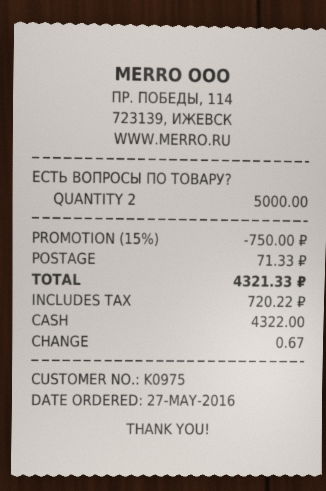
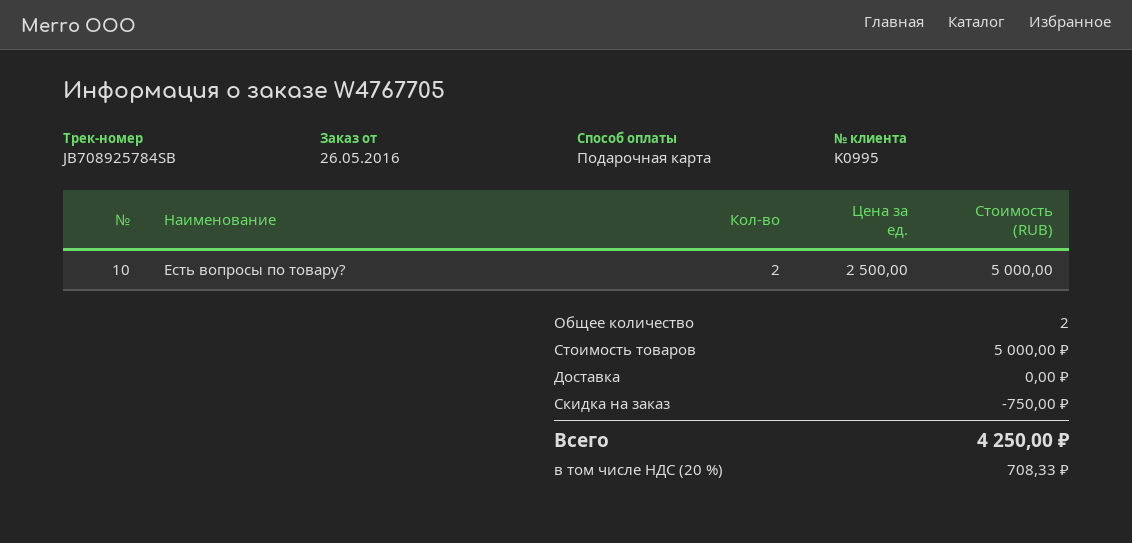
order date: 2016-05-27 -> 2016-05-26
customer number: K0975 -> K0995
payment method: cash -> gift card
shipping: 71.33 -> 0.00
tax: 720.22 -> 708.33
total: 4321.33 -> 4250.00

